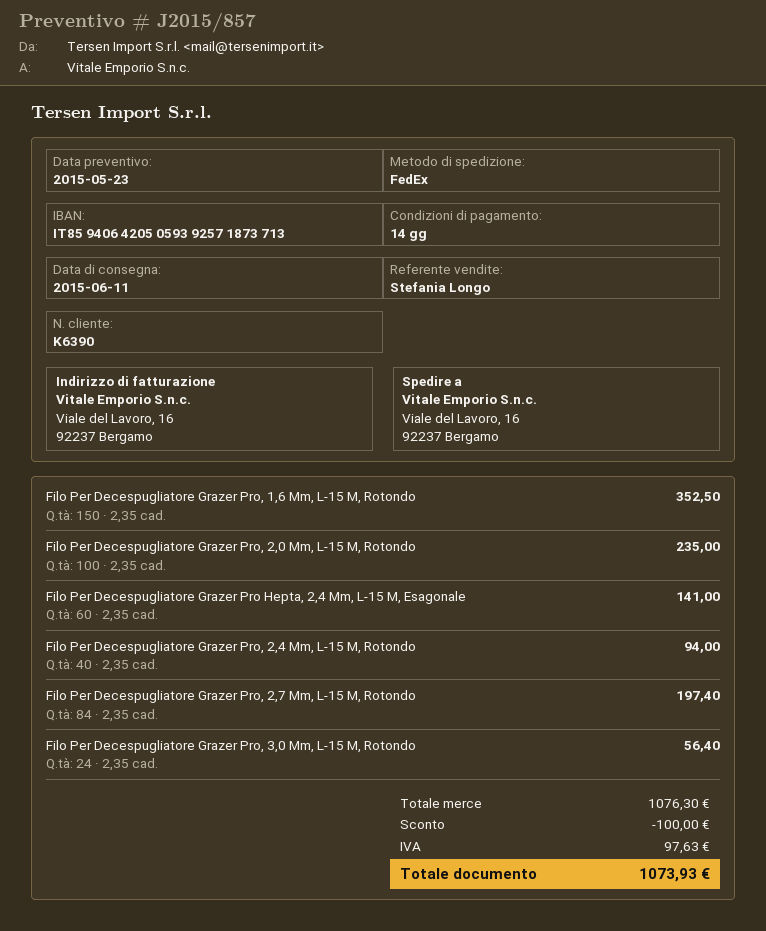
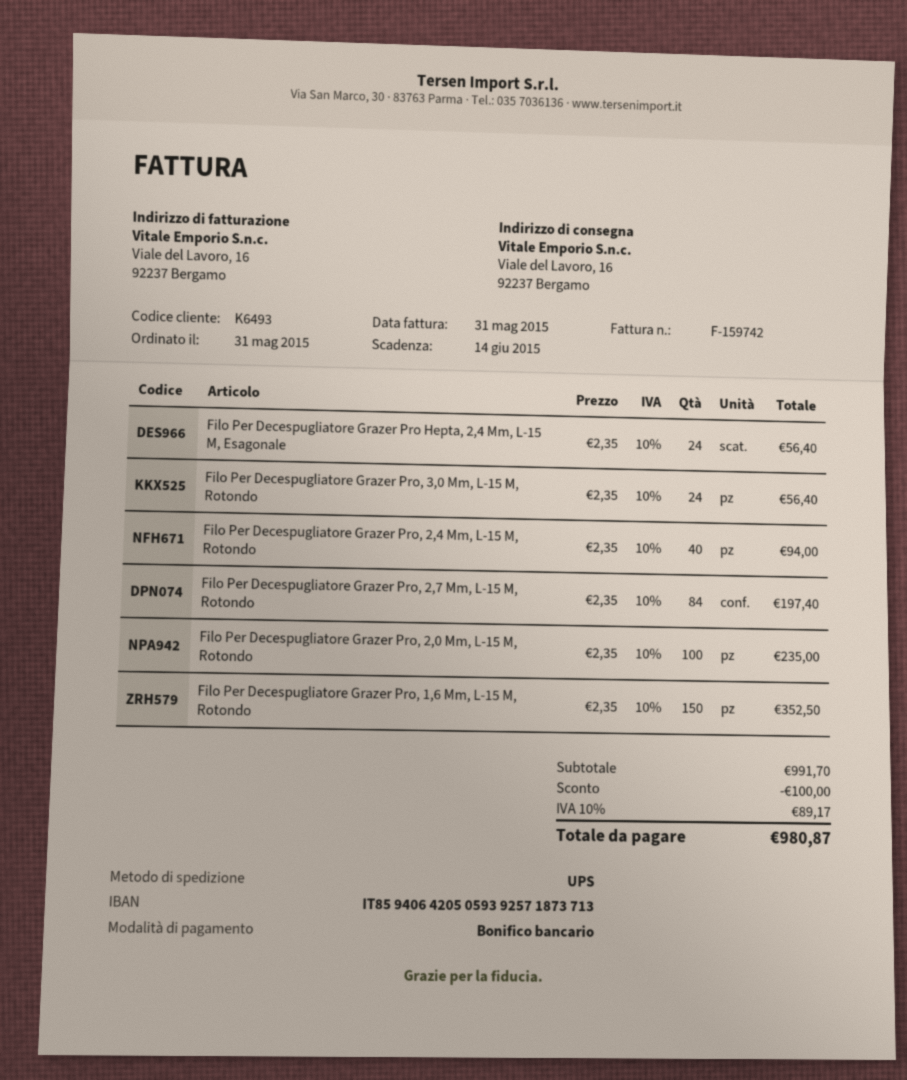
customer number: K6390 -> K6493
shipping method: FedEx -> UPS
Filo Per Decespugliatore Grazer Pro Hepta, 2,4 Mm, L-15 M, Esagonale: 60 x 2.35 = 141.00 -> 24 x 2.35 = 56.40
subtotal: 1076.30 -> 991.70
tax: 97.63 -> 89.17
total: 1073.93 -> 980.87

